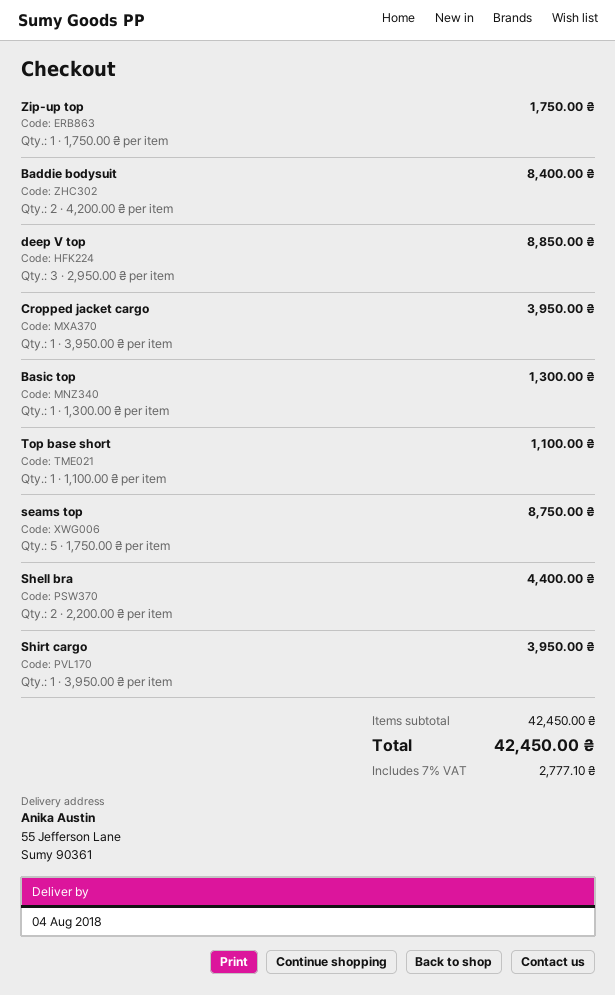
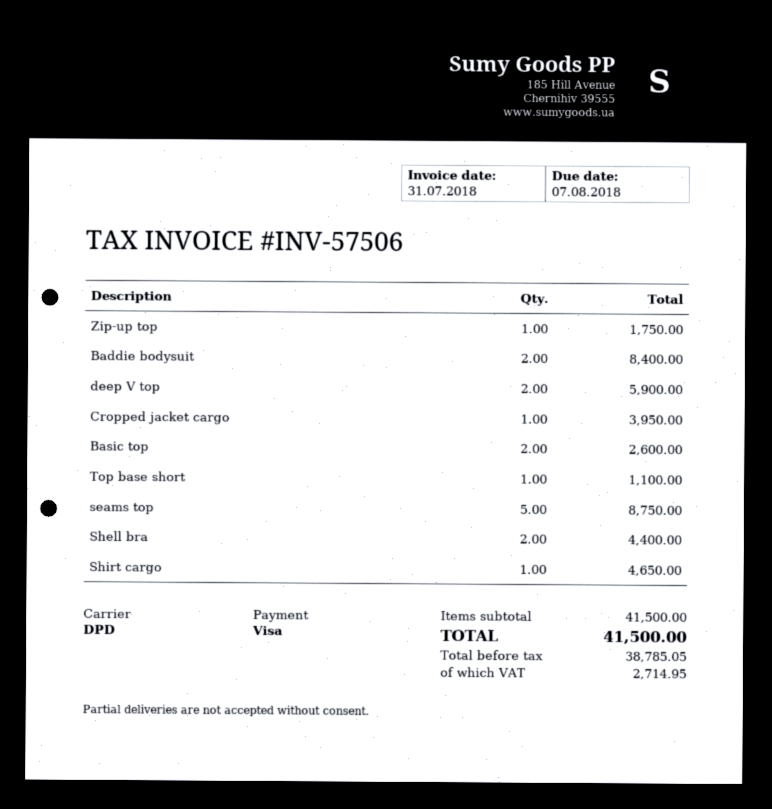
deep V top: 3 for 8850.00 -> 2 for 5900.00
Basic top: 1 for 1300.00 -> 2 for 2600.00
Shirt cargo: 1 for 3950.00 -> 1 for 4650.00
subtotal: 42450.00 -> 41500.00
tax: 2777.10 -> 2714.95
total: 42450.00 -> 41500.00

